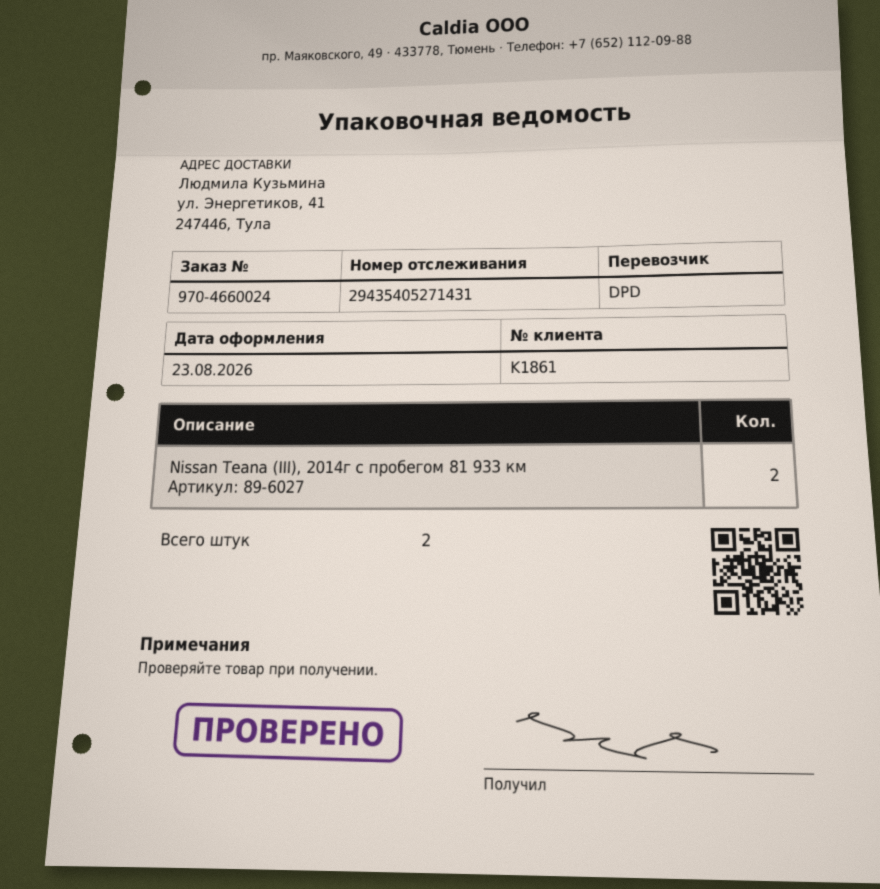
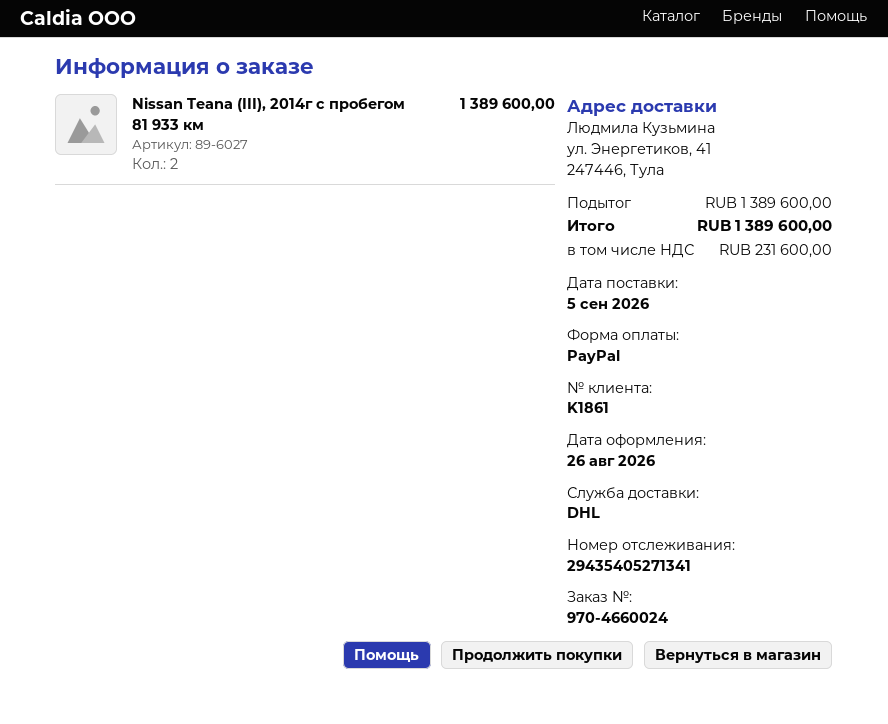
order date: 2026-08-23 -> 2026-08-26
shipping method: DPD -> DHL
tracking number: 29435405271431 -> 29435405271341

